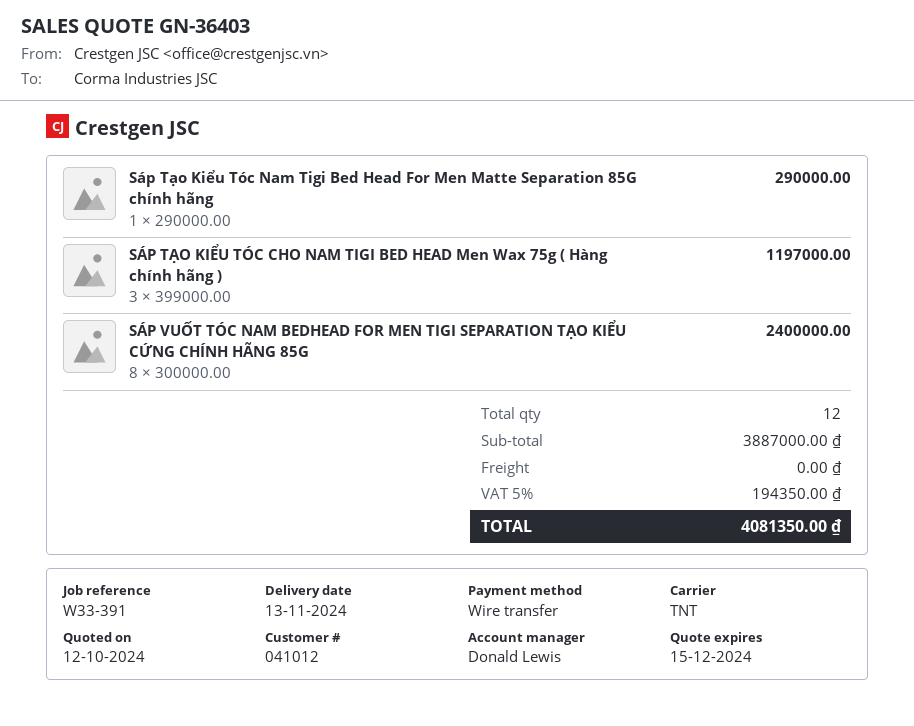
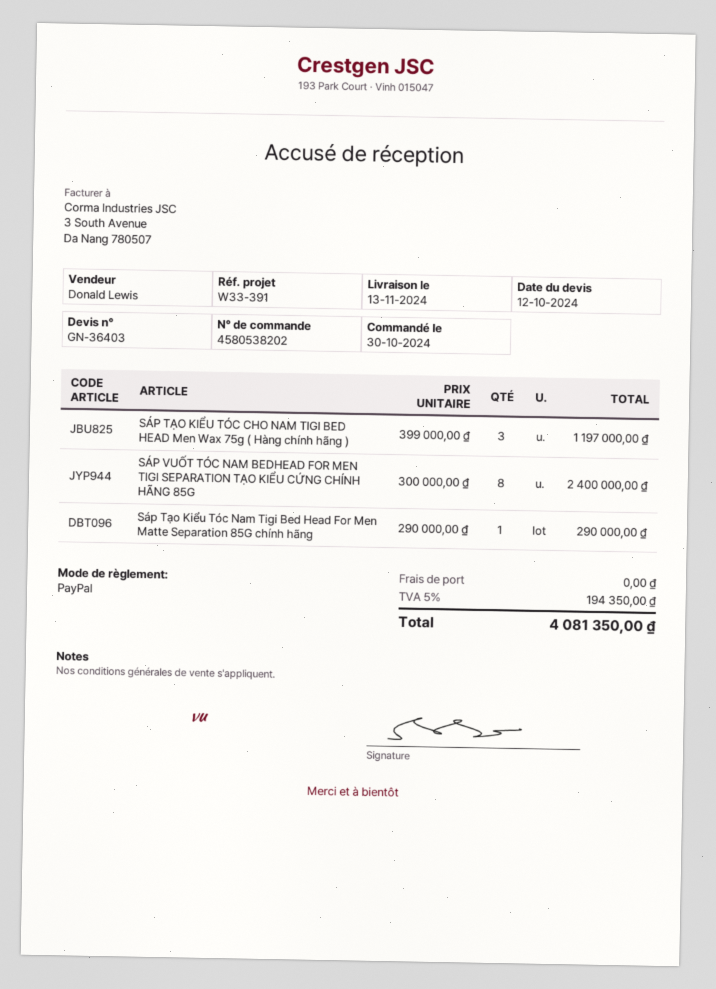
payment method: bank transfer -> PayPal

